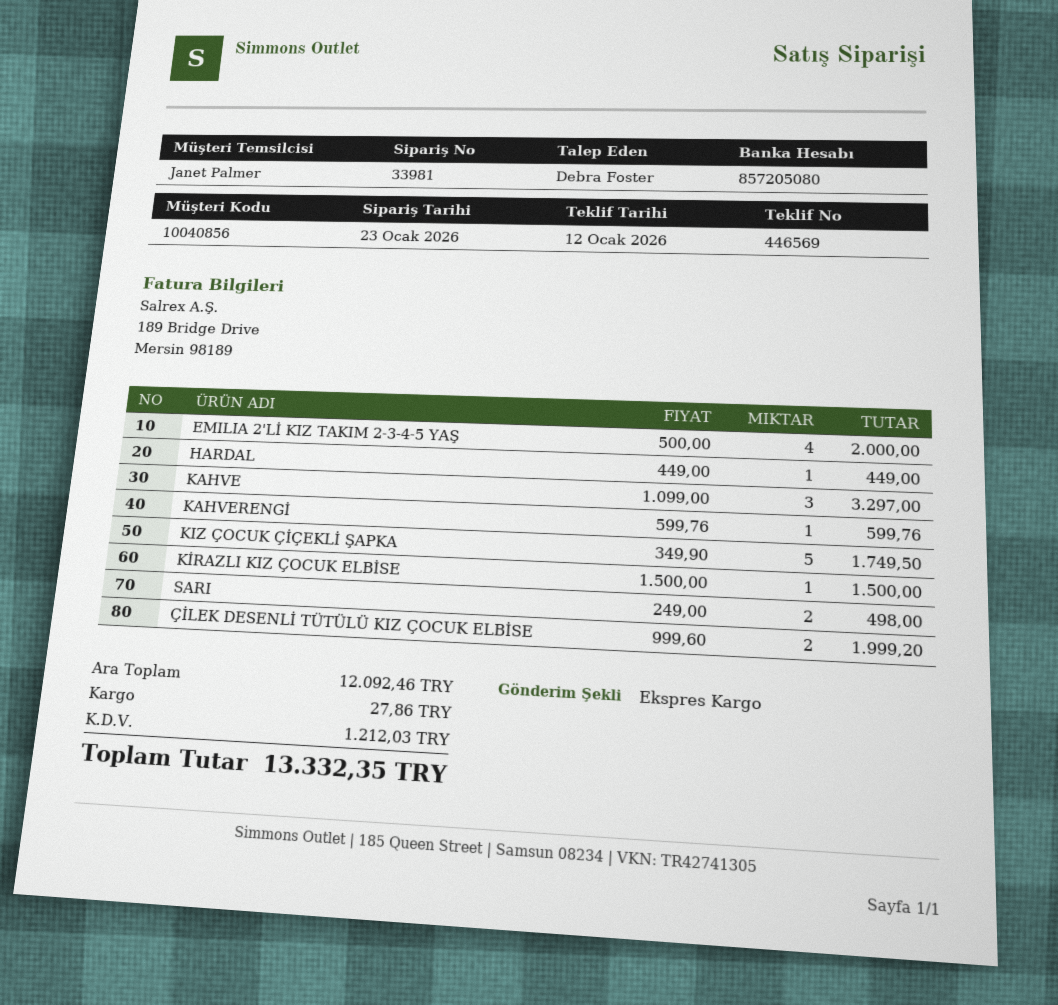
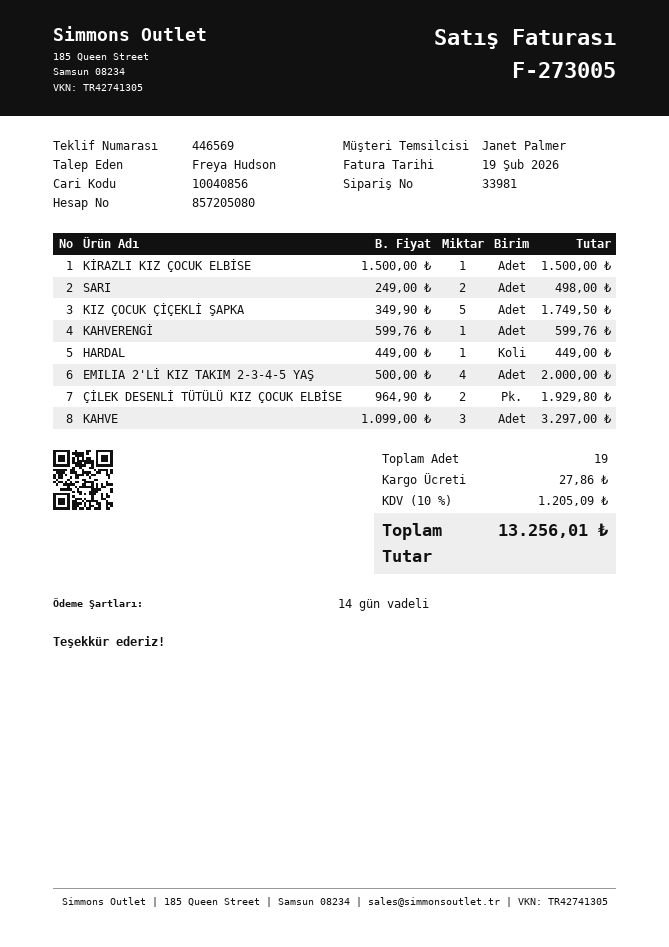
ordered by: Debra Foster -> Freya Hudson
ÇİLEK DESENLİ TÜTÜLÜ KIZ ÇOCUK ELBİSE: 2 x 999.60 = 1999.20 -> 2 x 964.90 = 1929.80
tax: 1212.03 -> 1205.09
total: 13332.35 -> 13256.01

